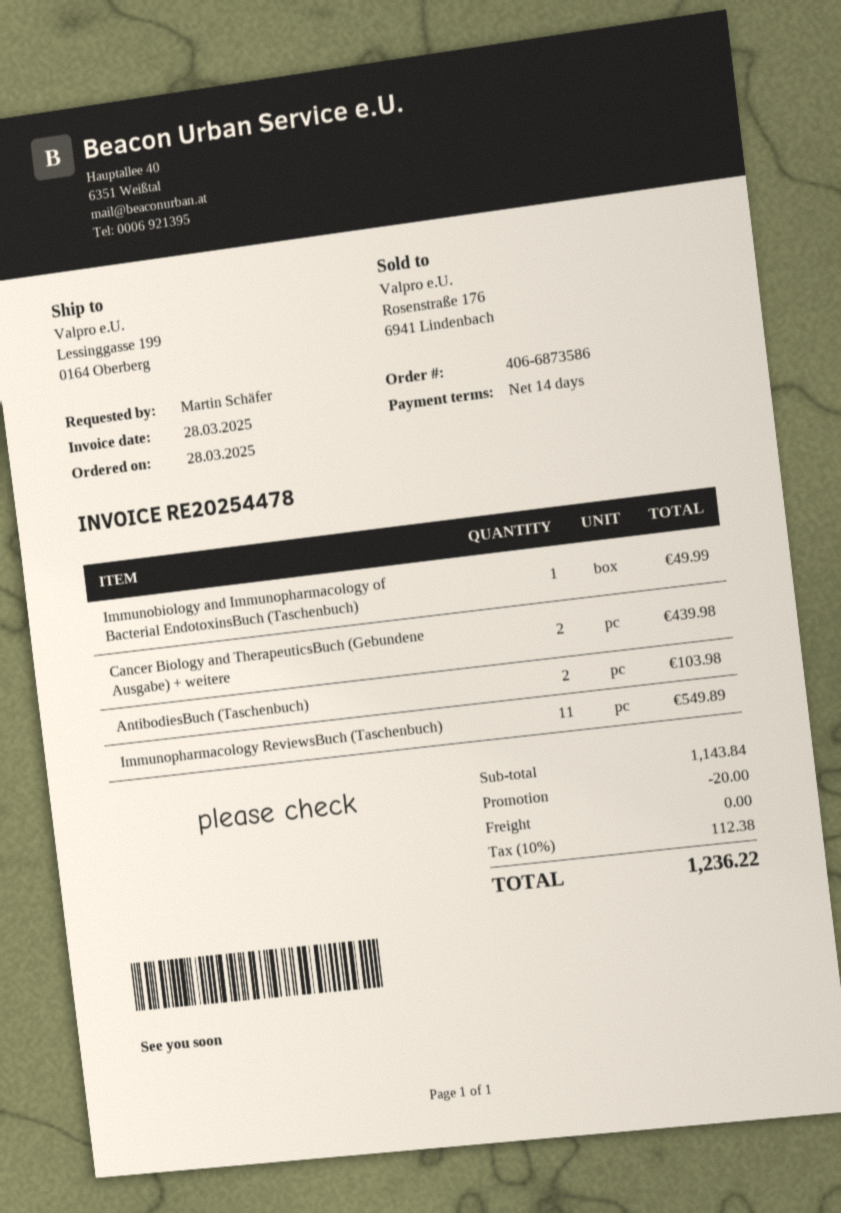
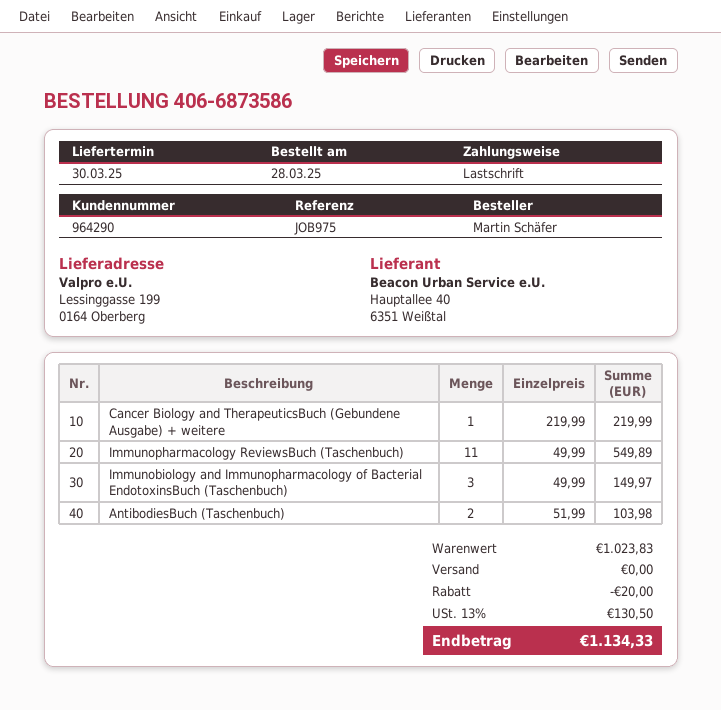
Immunobiology and Immunopharmacology of Bacterial EndotoxinsBuch (Taschenbuch): 1 for 49.99 -> 3 for 149.97
Cancer Biology and TherapeuticsBuch (Gebundene Ausgabe) + weitere: 2 for 439.98 -> 1 for 219.99
subtotal: 1143.84 -> 1023.83
tax: 10% = 112.38 -> 13% = 130.50
total: 1236.22 -> 1134.33

